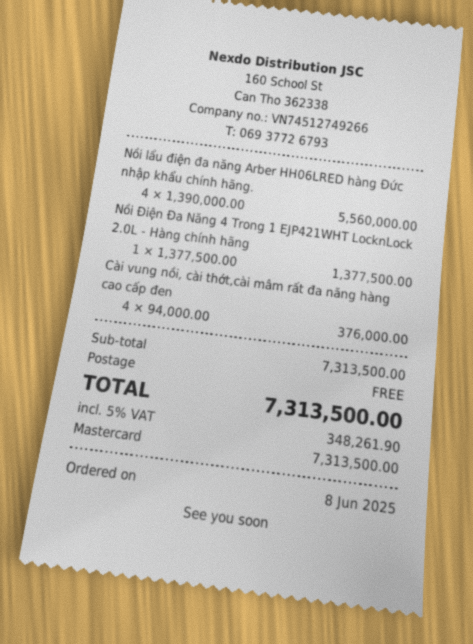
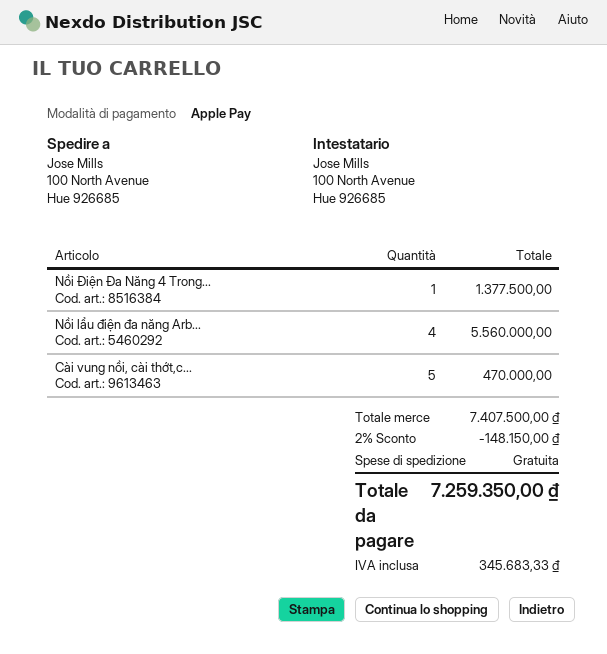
payment method: Mastercard -> Apple Pay
Cài vung nồi, cài thớt,cài mâm rất đa năng hàng cao cấp đen: 4 for 376000.00 -> 5 for 470000.00
subtotal: 7313500.00 -> 7407500.00
discount: none -> 2% = 148150.00
tax: 348261.90 -> 345683.33
total: 7313500.00 -> 7259350.00

